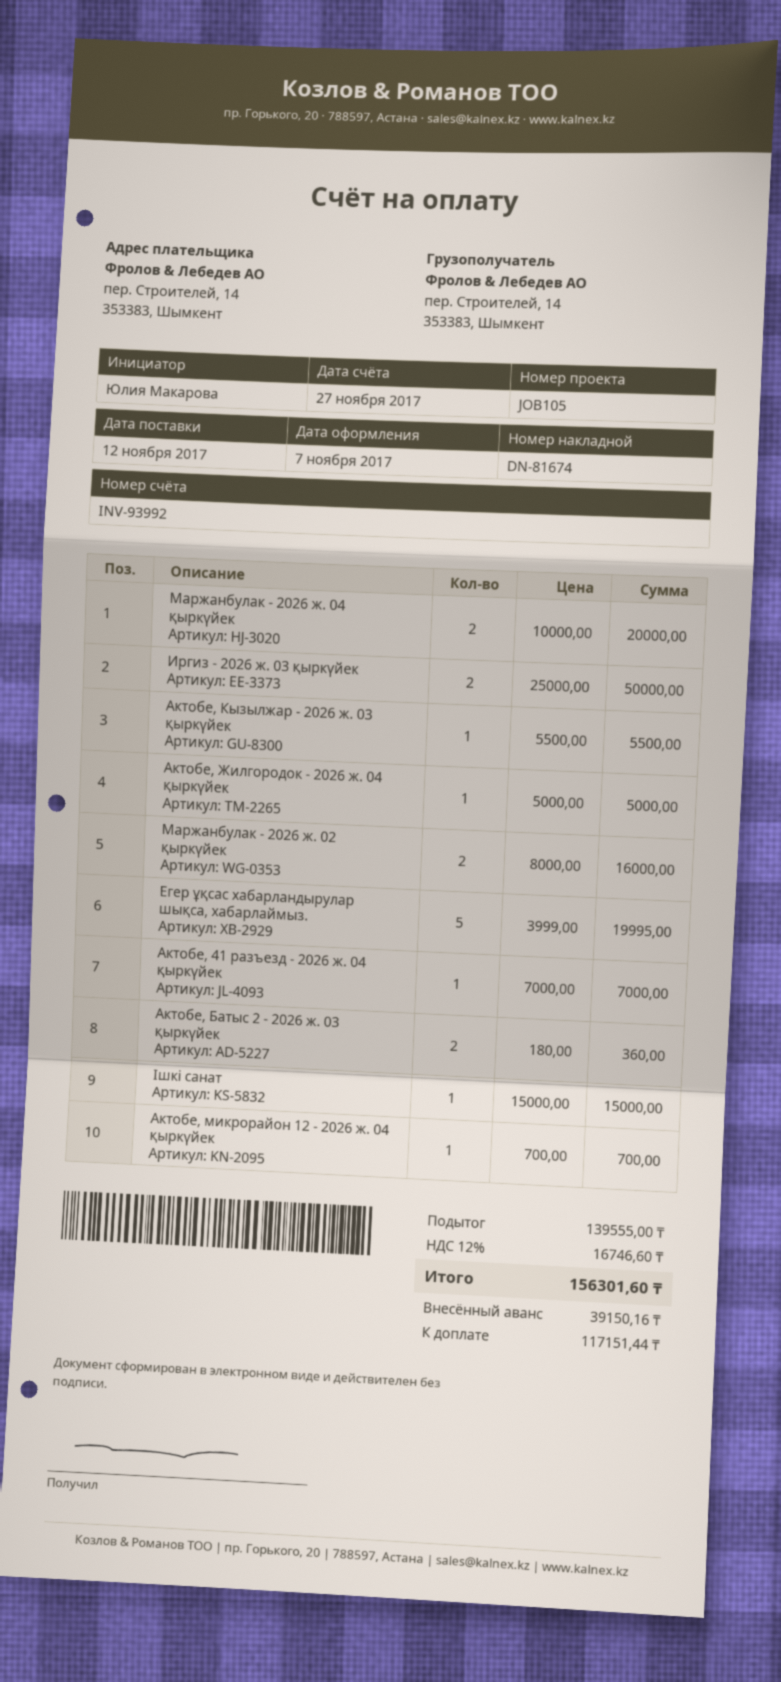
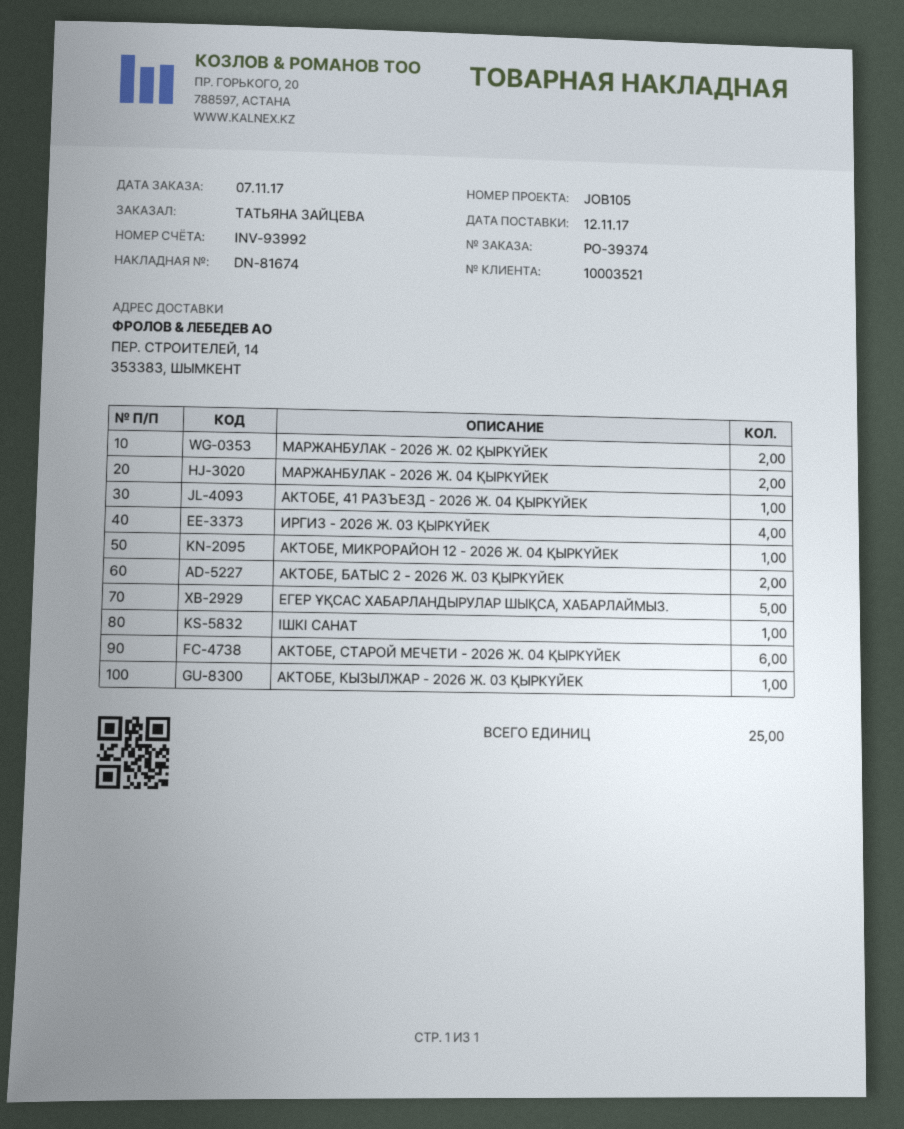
ordered by: Юлия Макарова -> ТАТЬЯНА ЗАЙЦЕВА
Иргиз - 2026 ж. 03 қыркүйек: 2 -> 4
Актобе, Жилгородок - 2026 ж. 04 қыркүйек: 1 -> none
АКТОБЕ, СТАРОЙ МЕЧЕТИ - 2026 Ж. 04 ҚЫРКҮЙЕК: none -> 6

